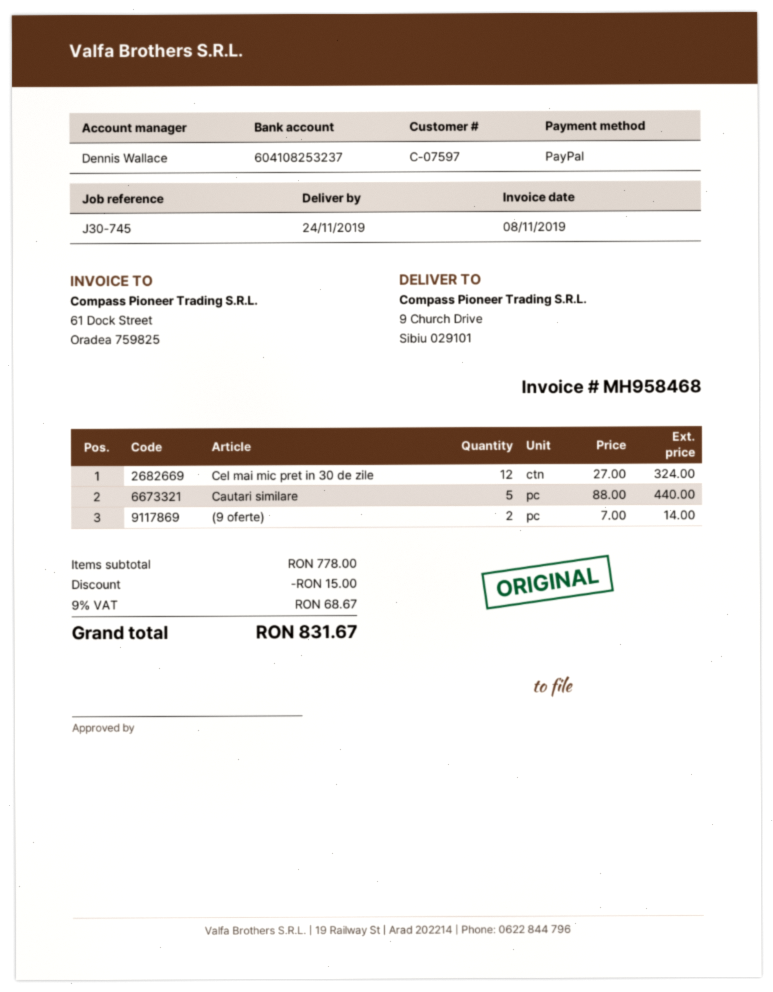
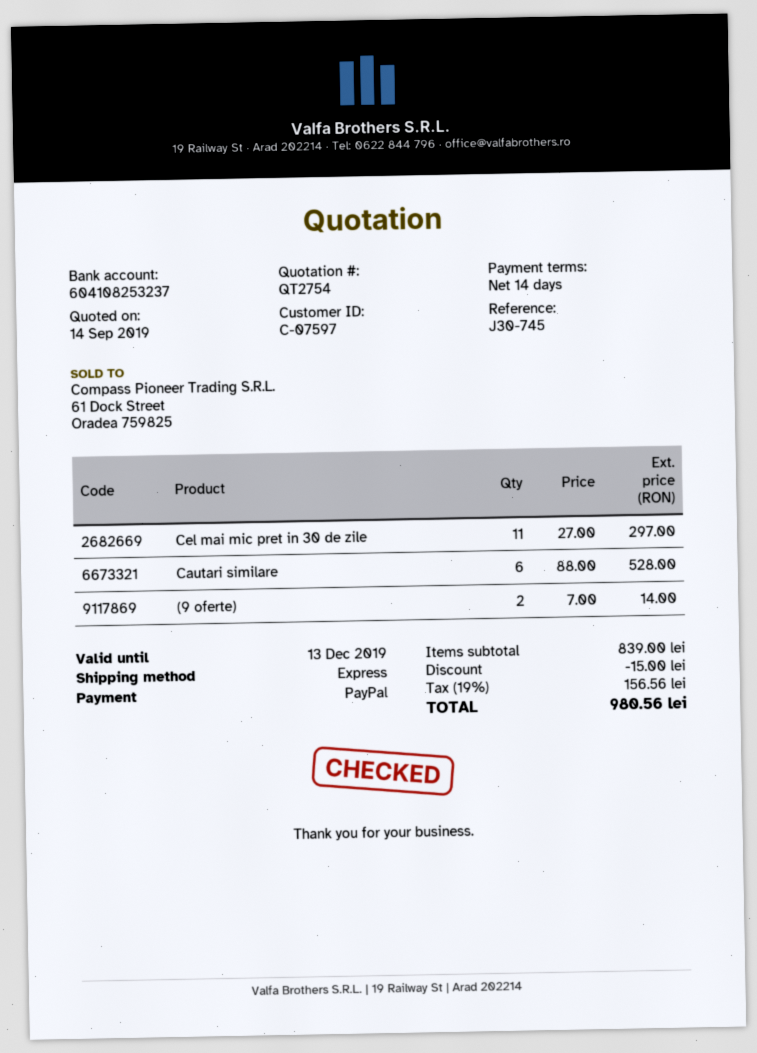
Cel mai mic pret in 30 de zile: 12 x 27.00 = 324.00 -> 11 x 27.00 = 297.00
Cautari similare: 5 x 88.00 = 440.00 -> 6 x 88.00 = 528.00
subtotal: 778.00 -> 839.00
tax: 9% = 68.67 -> 19% = 156.56
total: 831.67 -> 980.56

